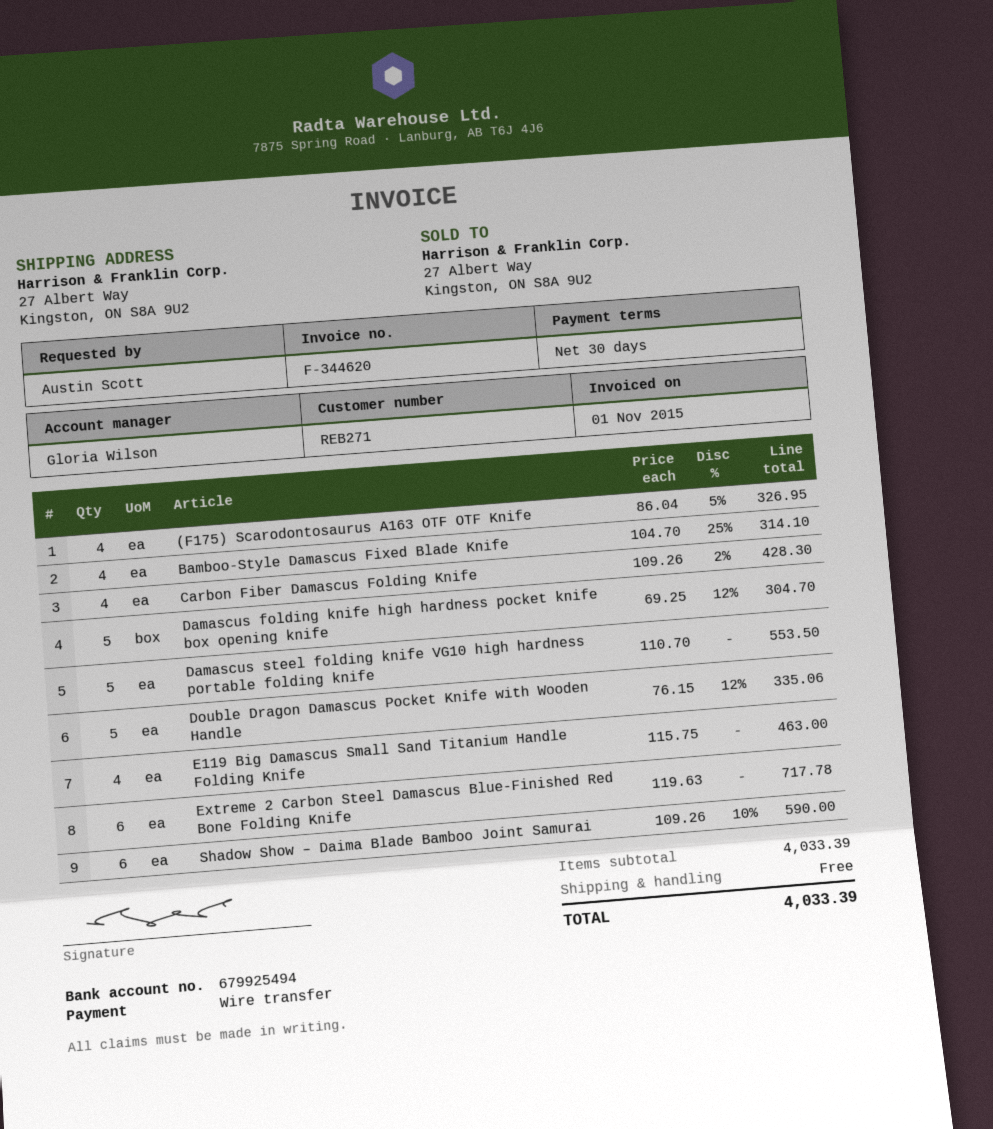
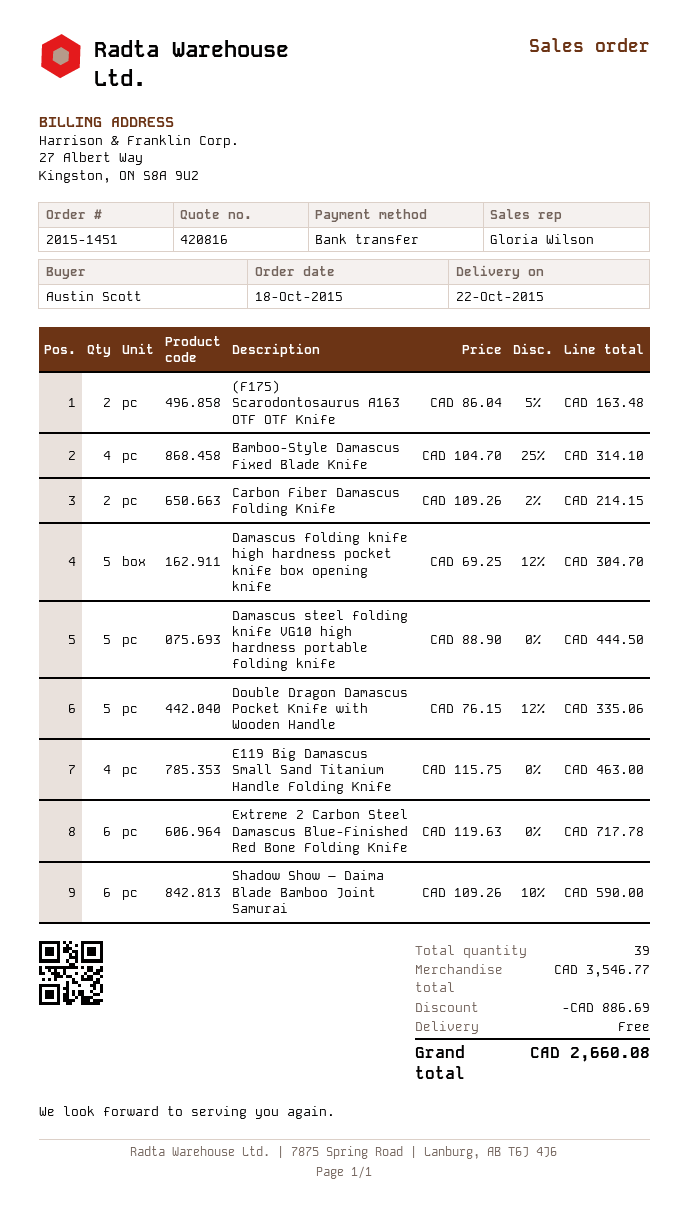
(F175) Scarodontosaurus A163 OTF OTF Knife: 4 x 86.04 - 5% = 326.95 -> 2 x 86.04 - 5% = 163.48
Carbon Fiber Damascus Folding Knife: 4 x 109.26 - 2% = 428.30 -> 2 x 109.26 - 2% = 214.15
Damascus steel folding knife VG10 high hardness portable folding knife: 5 x 110.70 = 553.50 -> 5 x 88.90 = 444.50
subtotal: 4033.39 -> 3546.77
discount: none -> 886.69
total: 4033.39 -> 2660.08

